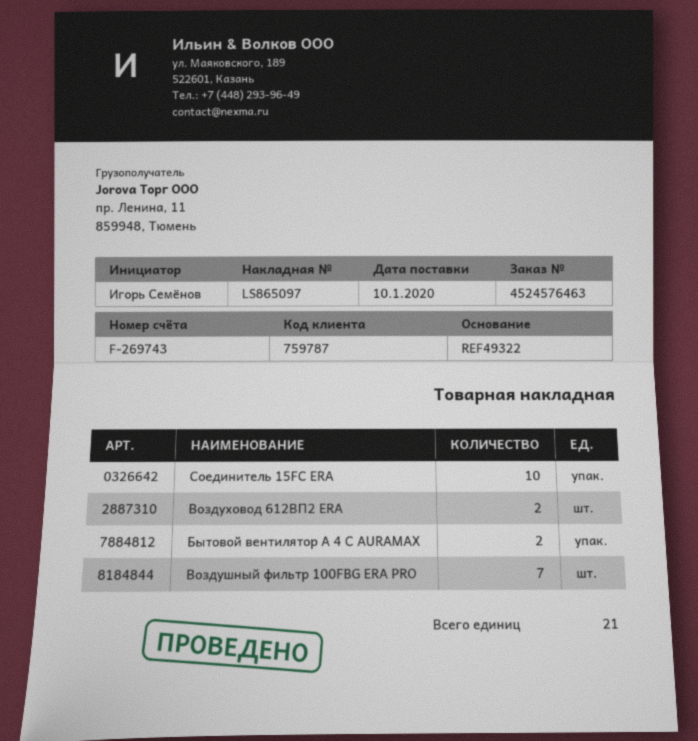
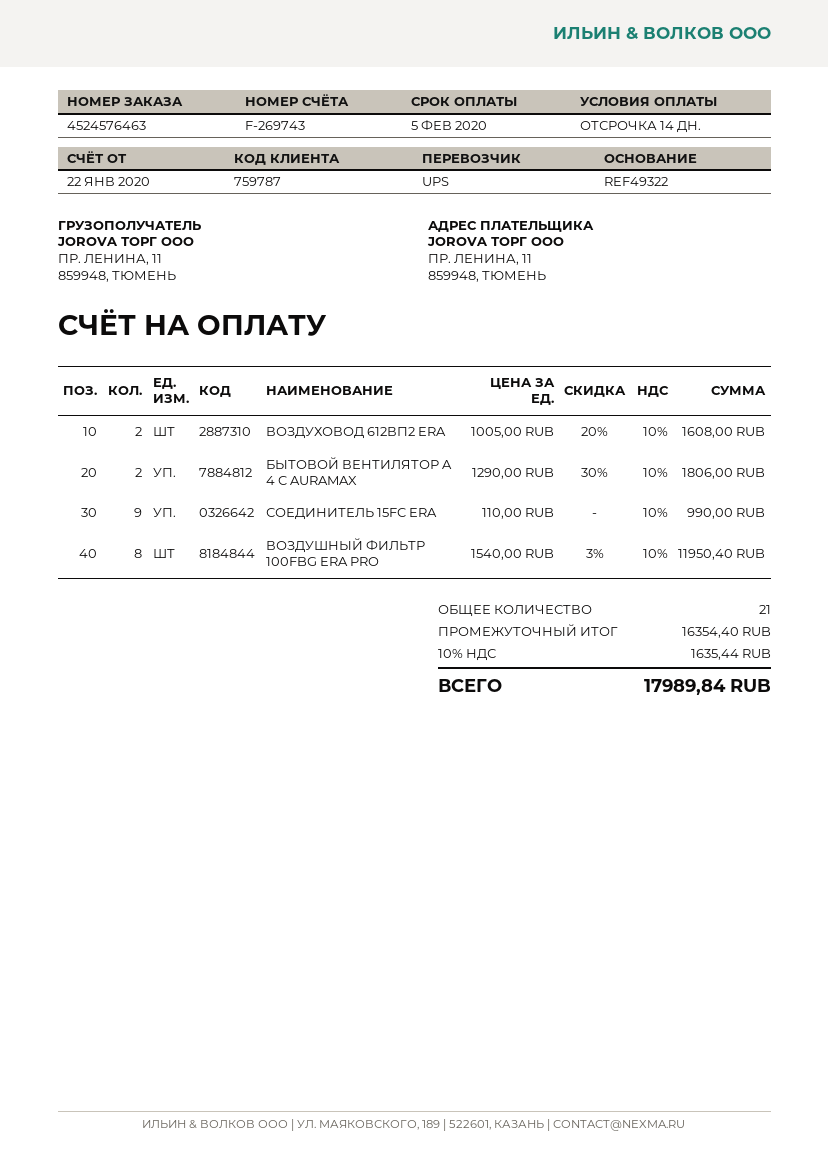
Соединитель 15FC ERA: 10 -> 9
Воздушный фильтр 100FBG ERA PRO: 7 -> 8

